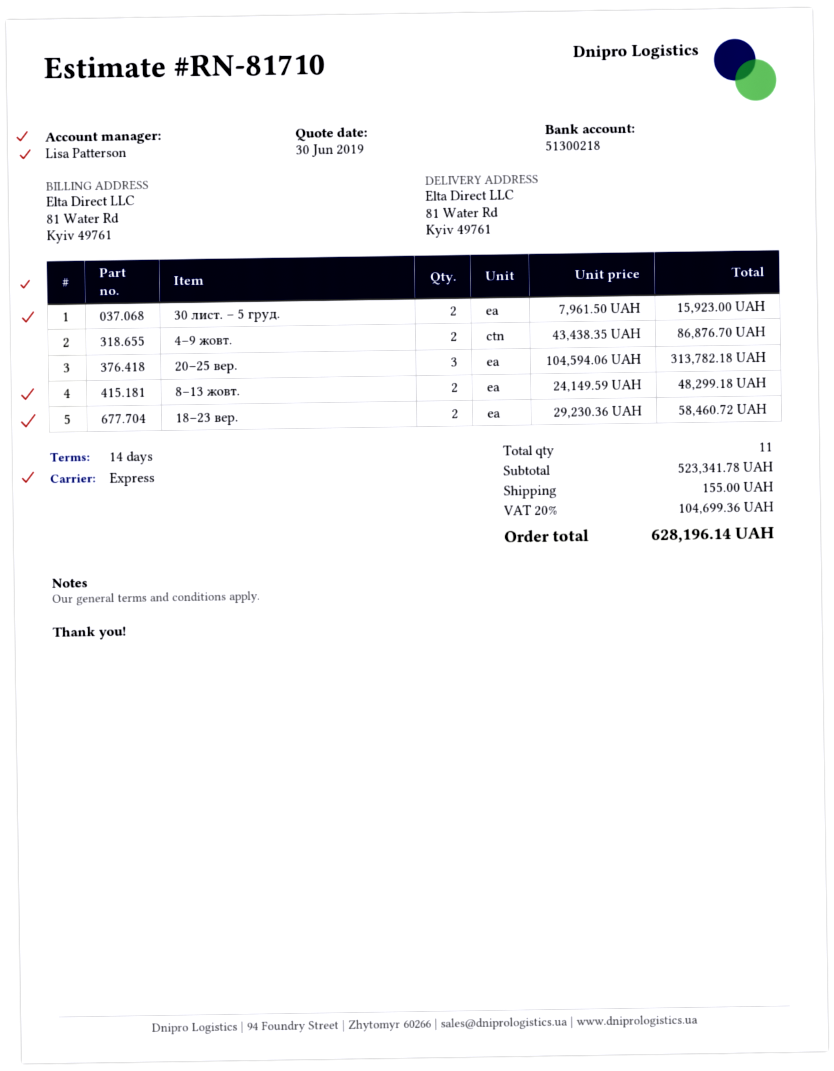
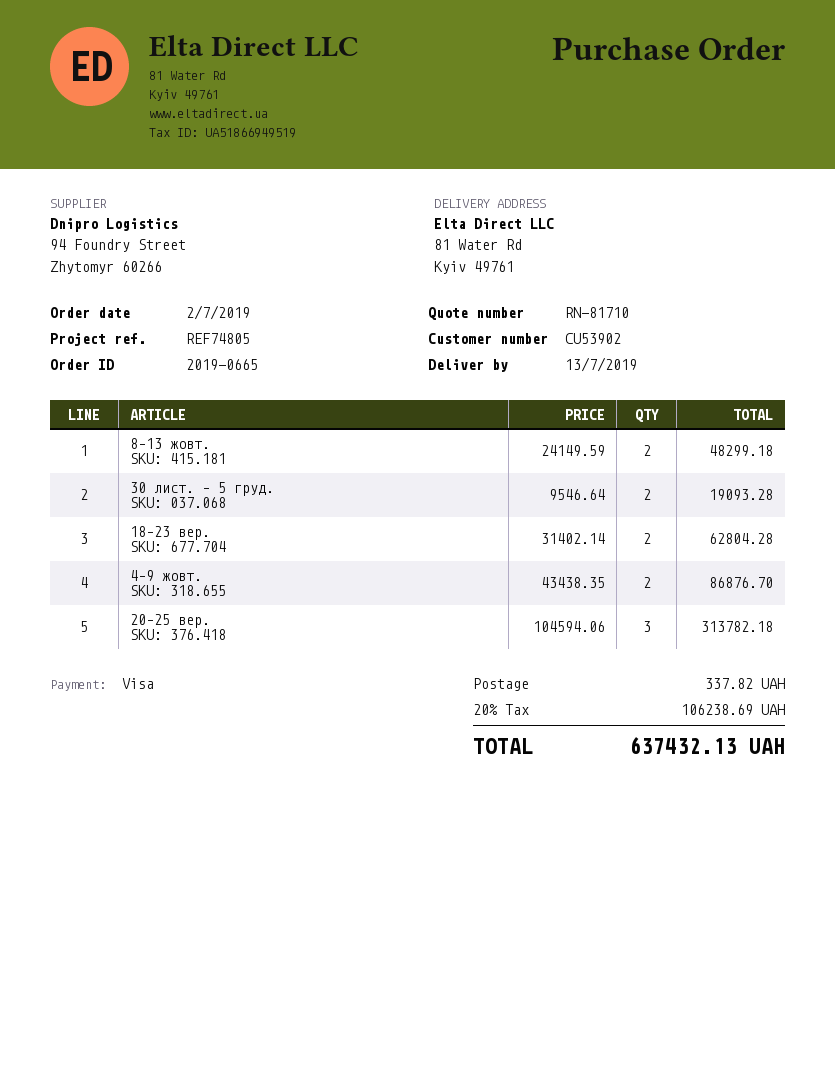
30 лист. – 5 груд.: 2 x 7961.50 = 15923.00 -> 2 x 9546.64 = 19093.28
18–23 вер.: 2 x 29230.36 = 58460.72 -> 2 x 31402.14 = 62804.28
shipping: 155.00 -> 337.82
tax: 20% = 104699.36 -> 20% = 106238.69
total: 628196.14 -> 637432.13

